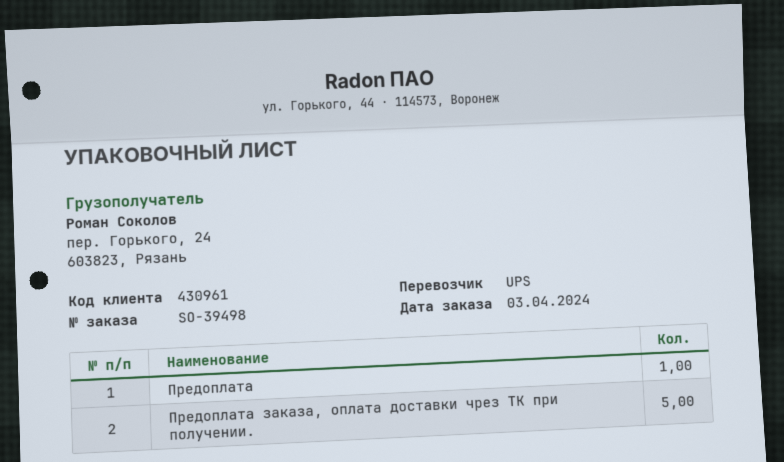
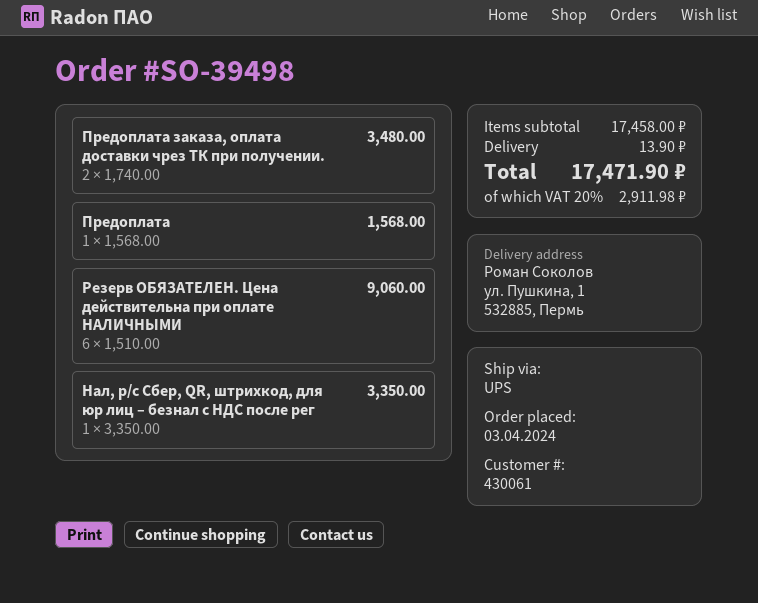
customer number: 430961 -> 430061
ship to: пер. Горького, 24, 603823, Рязань -> ул. Пушкина, 1, 532885, Пермь
Предоплата заказа, оплата доставки чрез ТК при получении.: 5 -> 2
Резерв ОБЯЗАТЕЛЕН. Цена действительна при оплате НАЛИЧНЫМИ: none -> 6
Нал, р/с Сбер, QR, штрихкод, для юр лиц – безнал с НДС после рег: none -> 1

